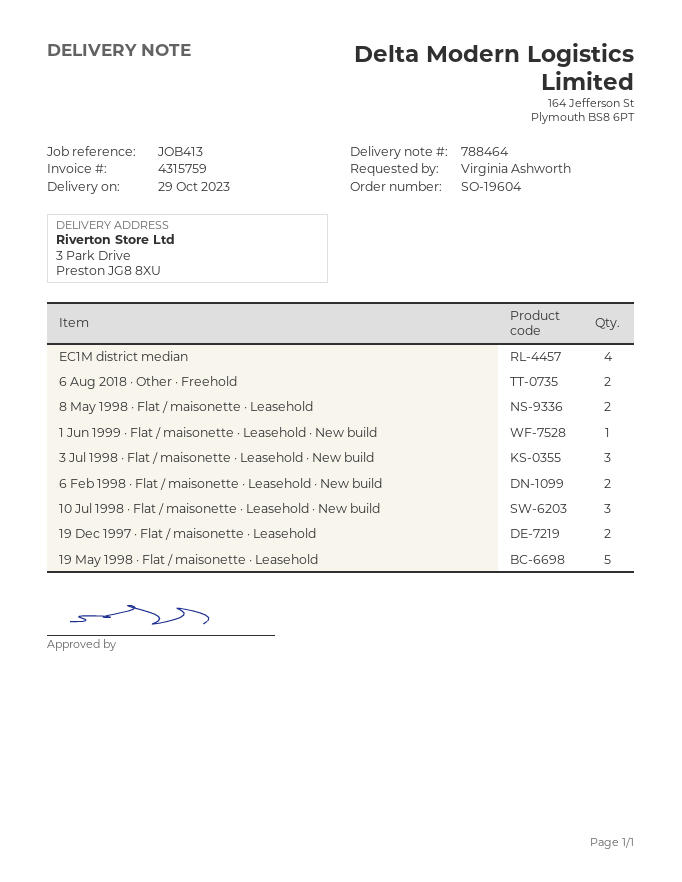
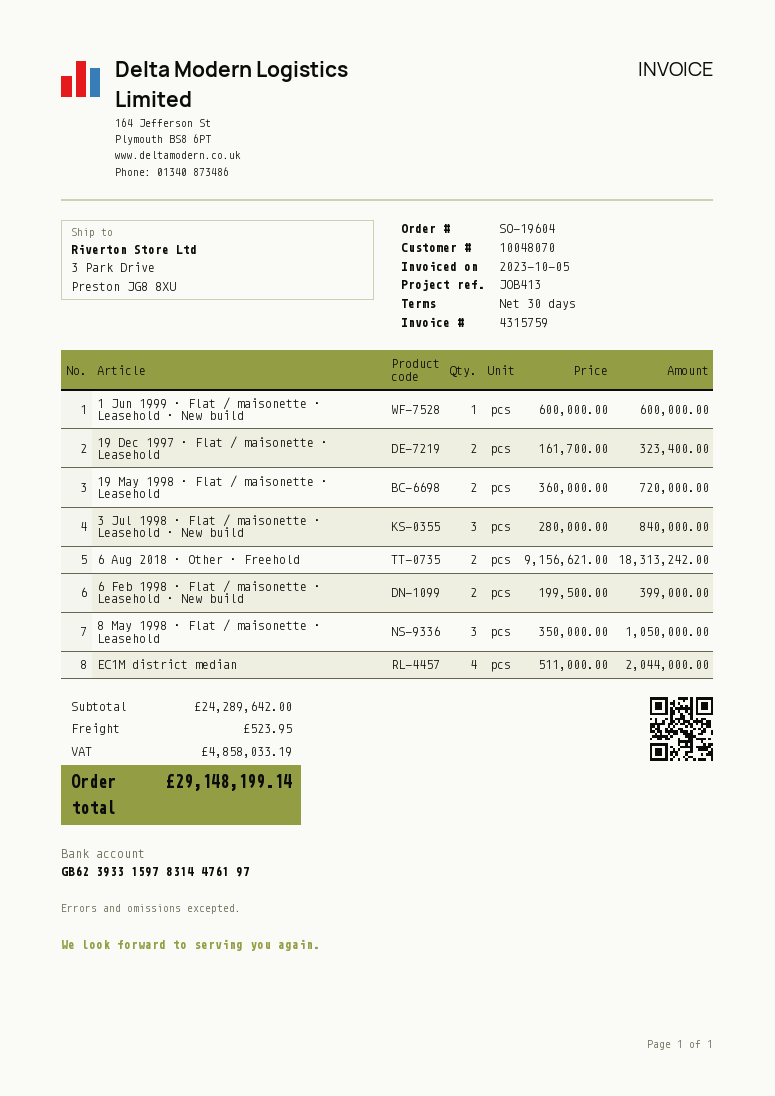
8 May 1998 · Flat / maisonette · Leasehold: 2 -> 3
10 Jul 1998 · Flat / maisonette · Leasehold · New build: 3 -> none
19 May 1998 · Flat / maisonette · Leasehold: 5 -> 2

